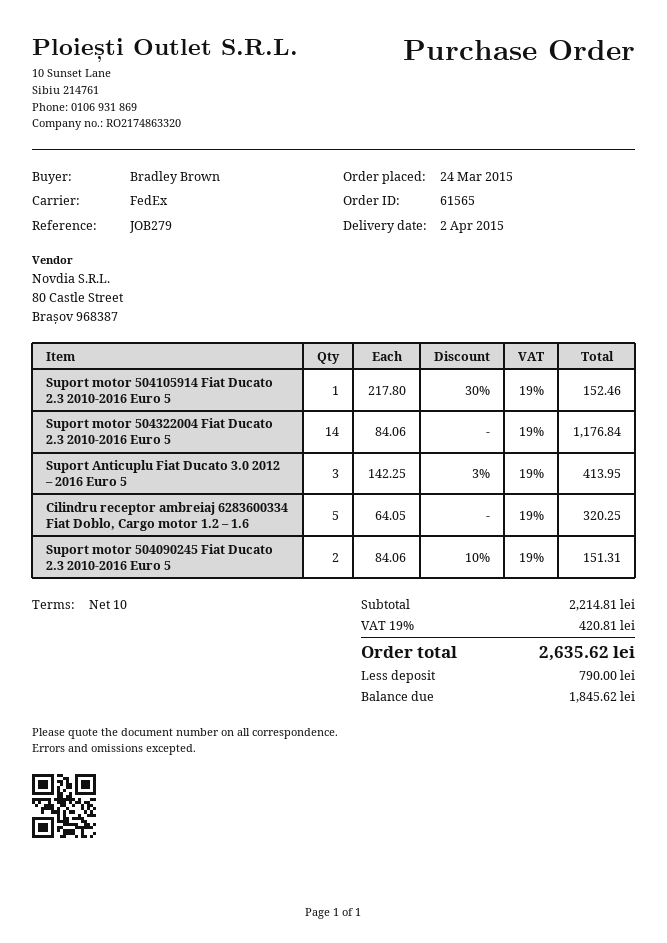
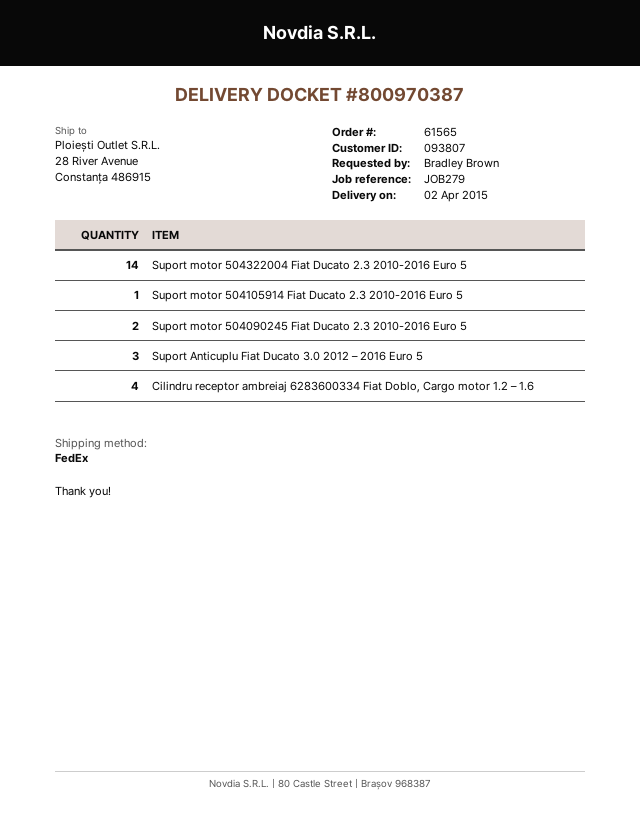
Cilindru receptor ambreiaj 6283600334 Fiat Doblo, Cargo motor 1.2 – 1.6: 5 -> 4

